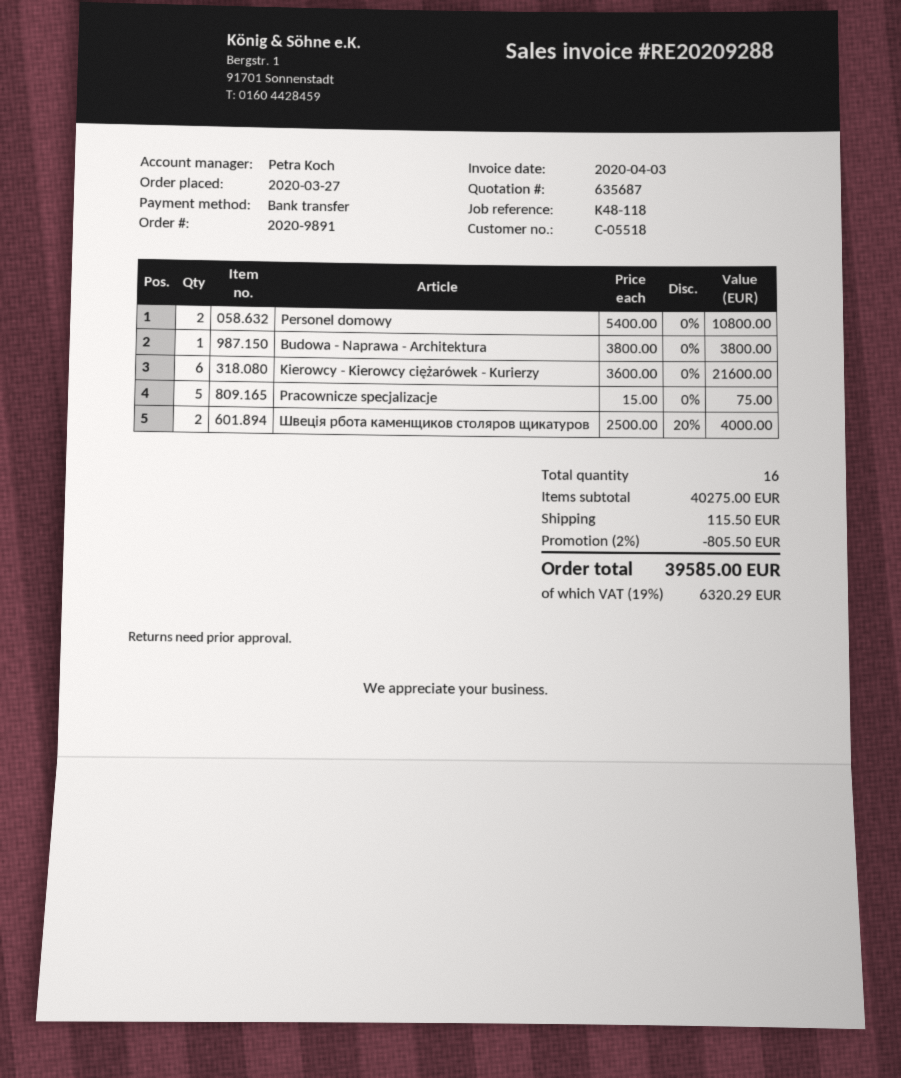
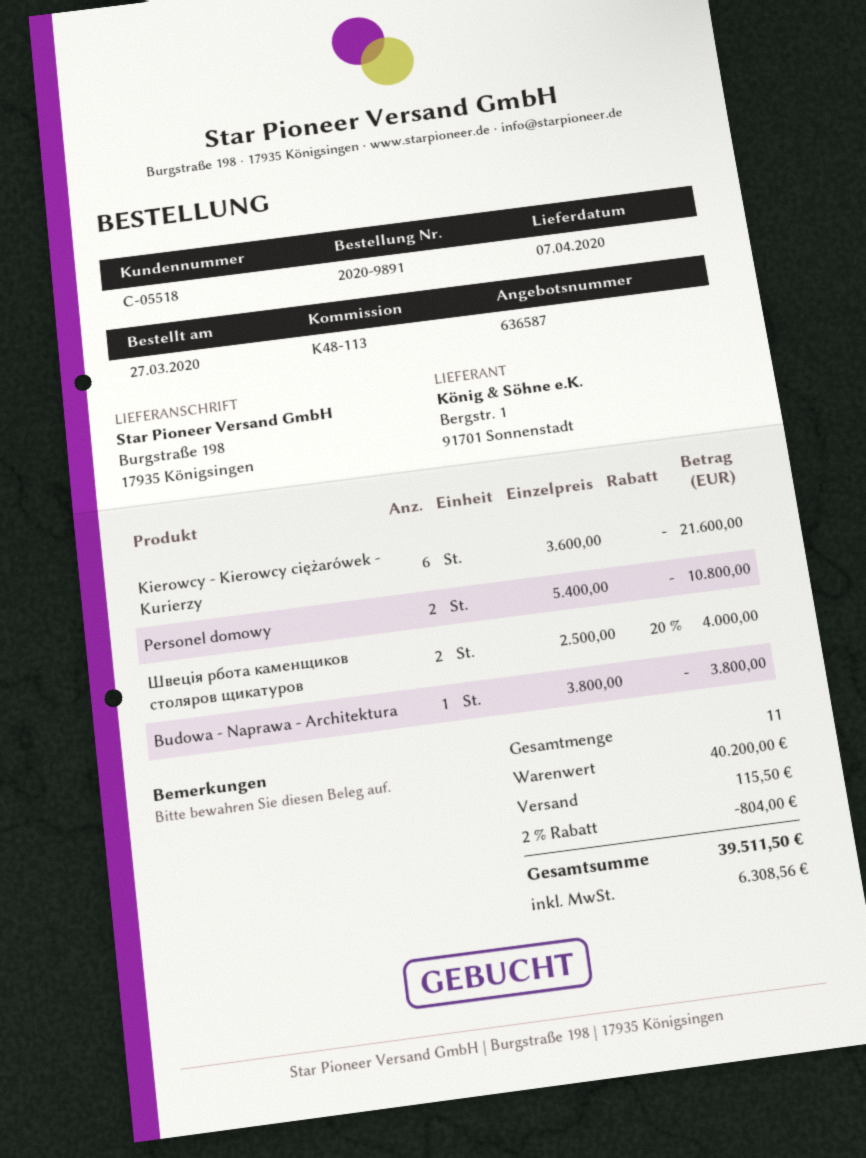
quote number: 635687 -> 636587
reference: K48-118 -> K48-113
Pracownicze specjalizacje: 5 x 15.00 = 75.00 -> none
total quantity: 16 -> 11
subtotal: 40275.00 -> 40200.00
discount: 2% = 805.50 -> 2% = 804.00
tax: 6320.29 -> 6308.56
total: 39585.00 -> 39511.50

